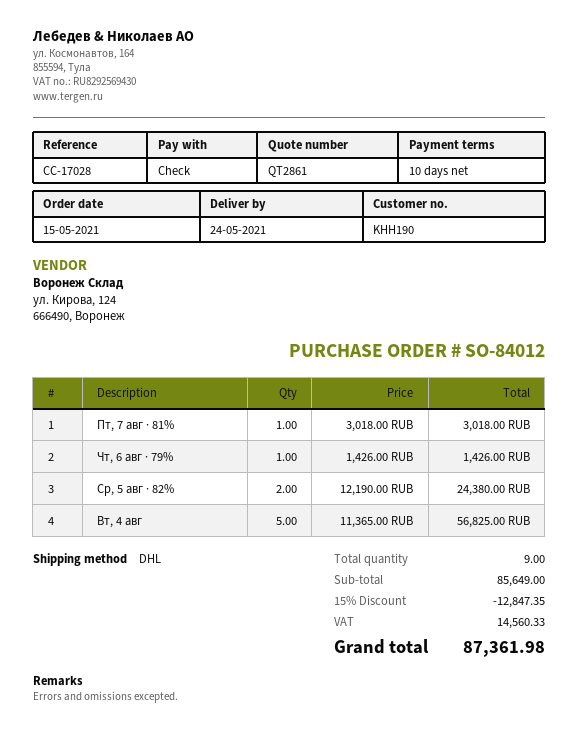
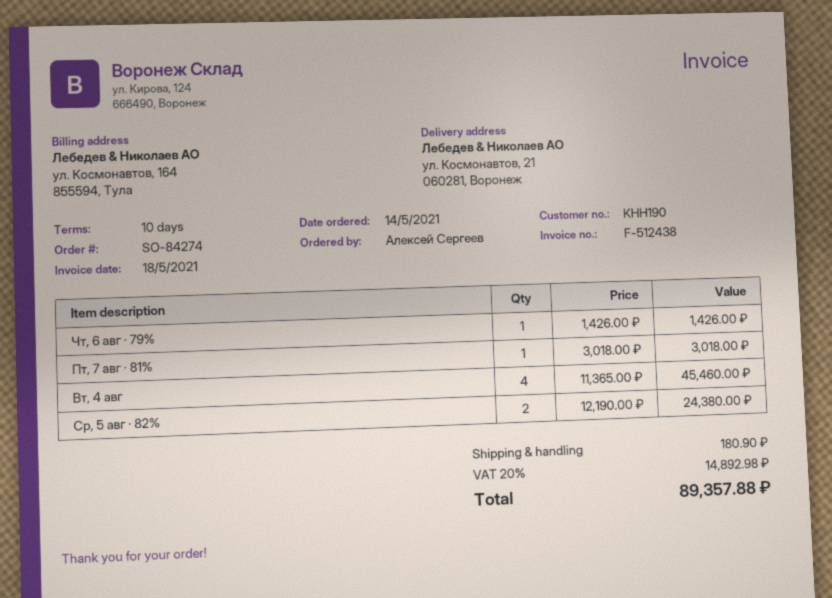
order number: SO-84012 -> SO-84274
order date: 2021-05-15 -> 2021-05-14
Вт, 4 авг: 5 x 11365.00 = 56825.00 -> 4 x 11365.00 = 45460.00
discount: 15% = 12847.35 -> none
shipping: none -> 180.90
tax: 14560.33 -> 14892.98
total: 87361.98 -> 89357.88

